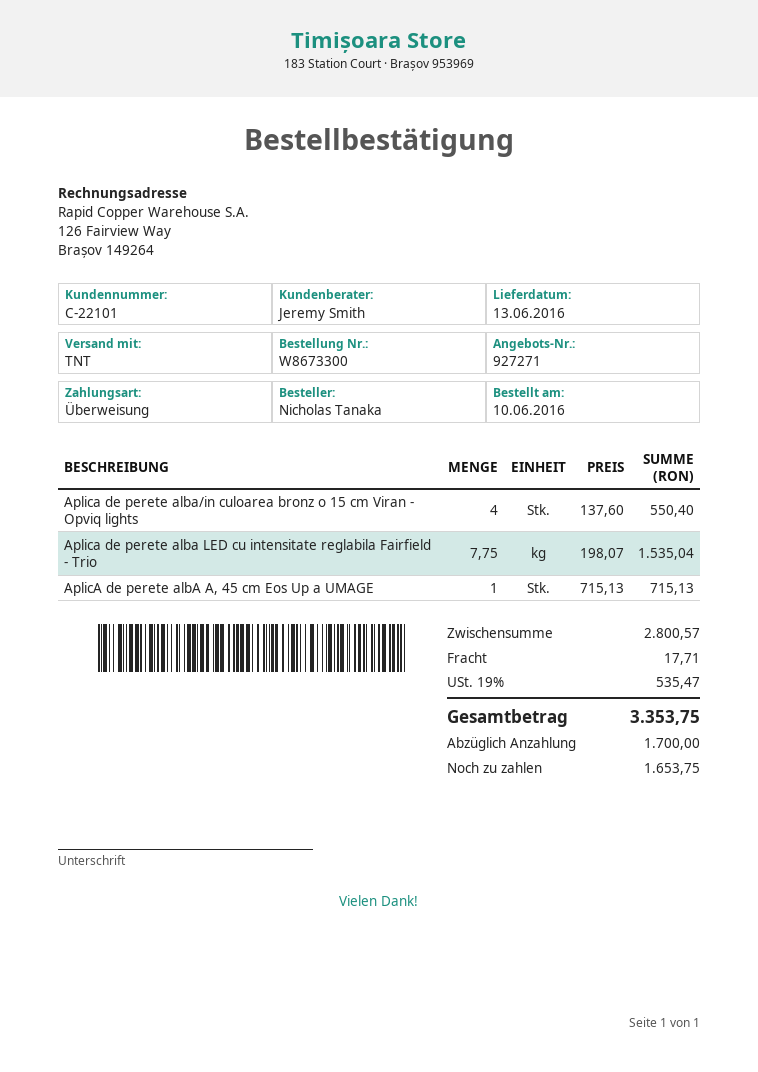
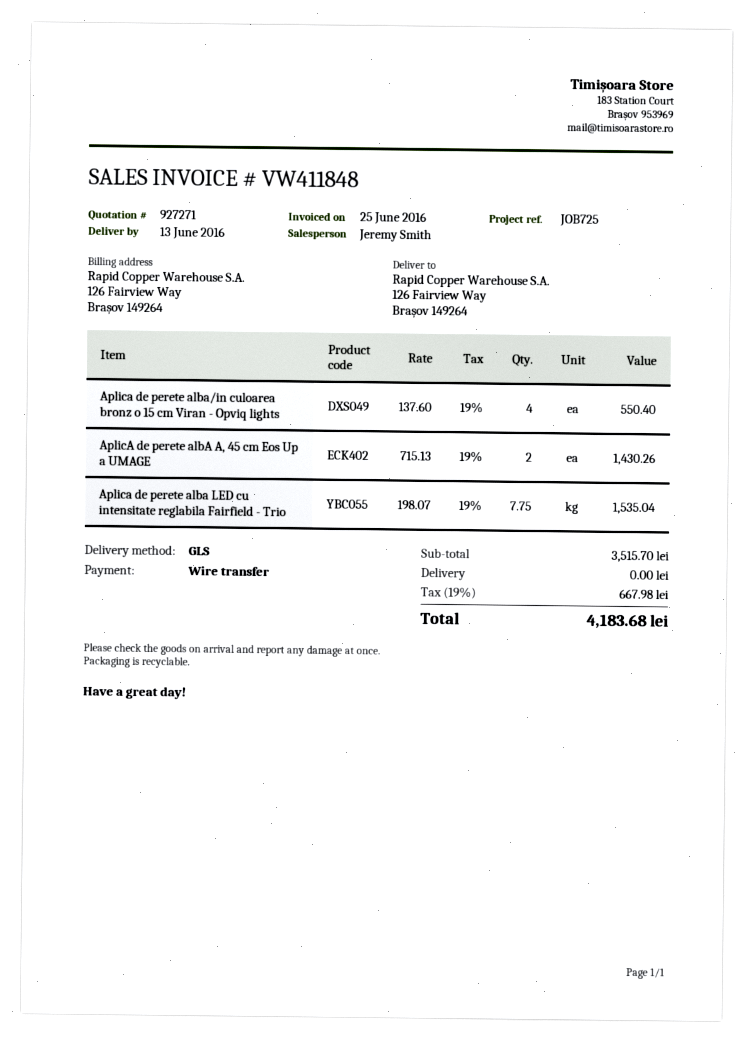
shipping method: TNT -> GLS
AplicA de perete albA A, 45 cm Eos Up a UMAGE: 1 x 715.13 = 715.13 -> 2 x 715.13 = 1430.26
subtotal: 2800.57 -> 3515.70
shipping: 17.71 -> 0.00
tax: 19% = 535.47 -> 19% = 667.98
total: 3353.75 -> 4183.68

